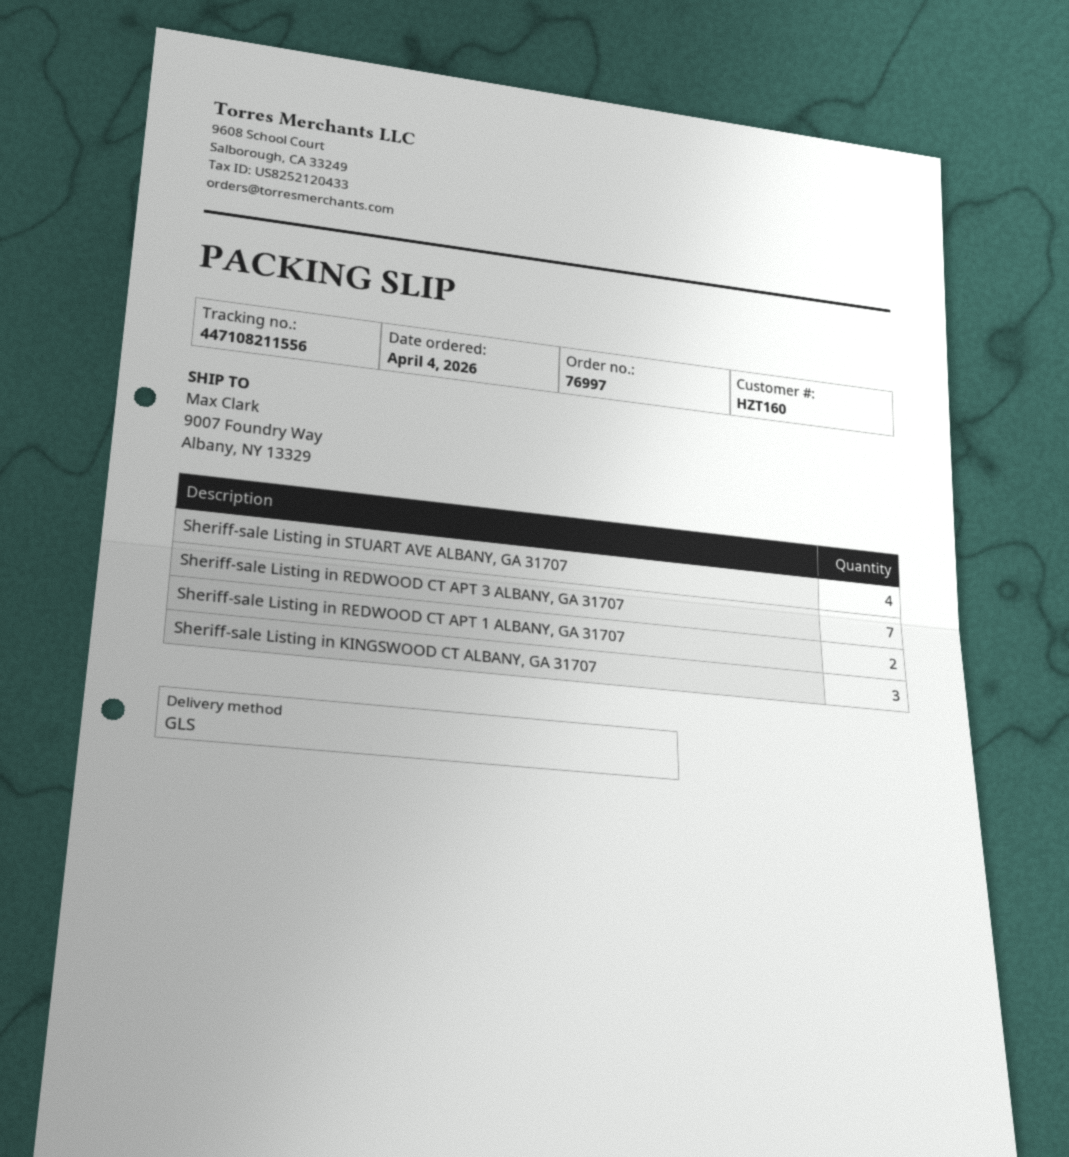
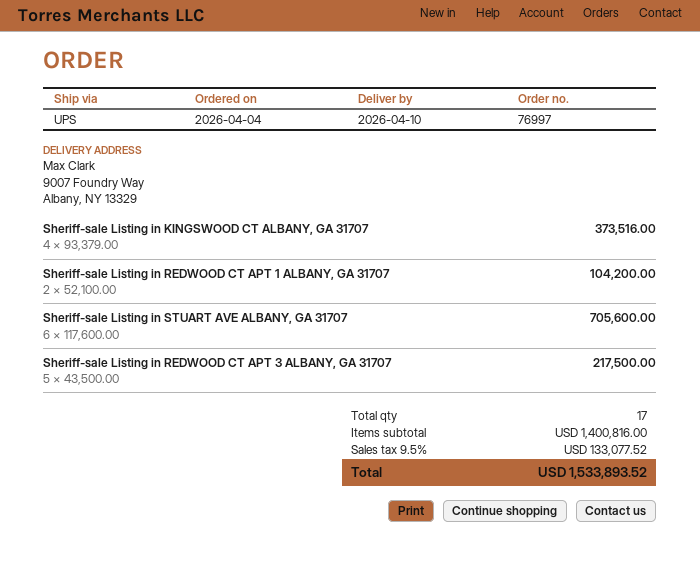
shipping method: GLS -> UPS
Sheriff-sale Listing in STUART AVE ALBANY, GA 31707: 4 -> 6
Sheriff-sale Listing in REDWOOD CT APT 3 ALBANY, GA 31707: 7 -> 5
Sheriff-sale Listing in KINGSWOOD CT ALBANY, GA 31707: 3 -> 4

